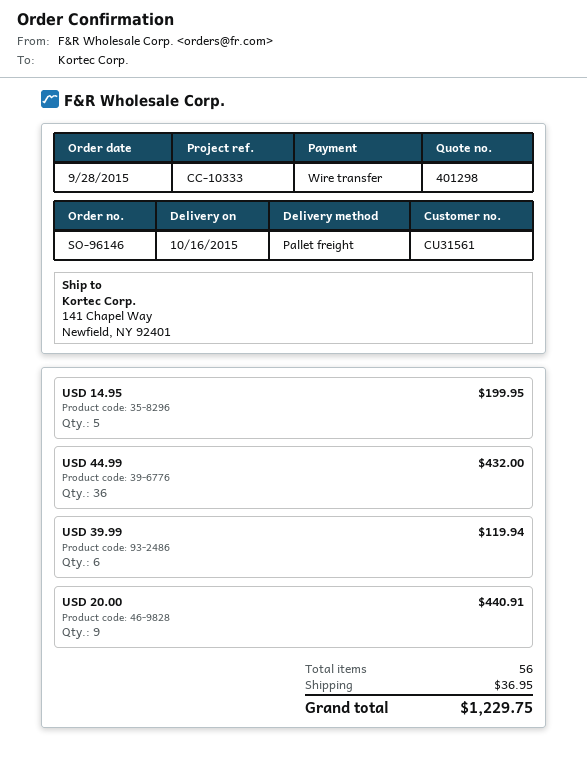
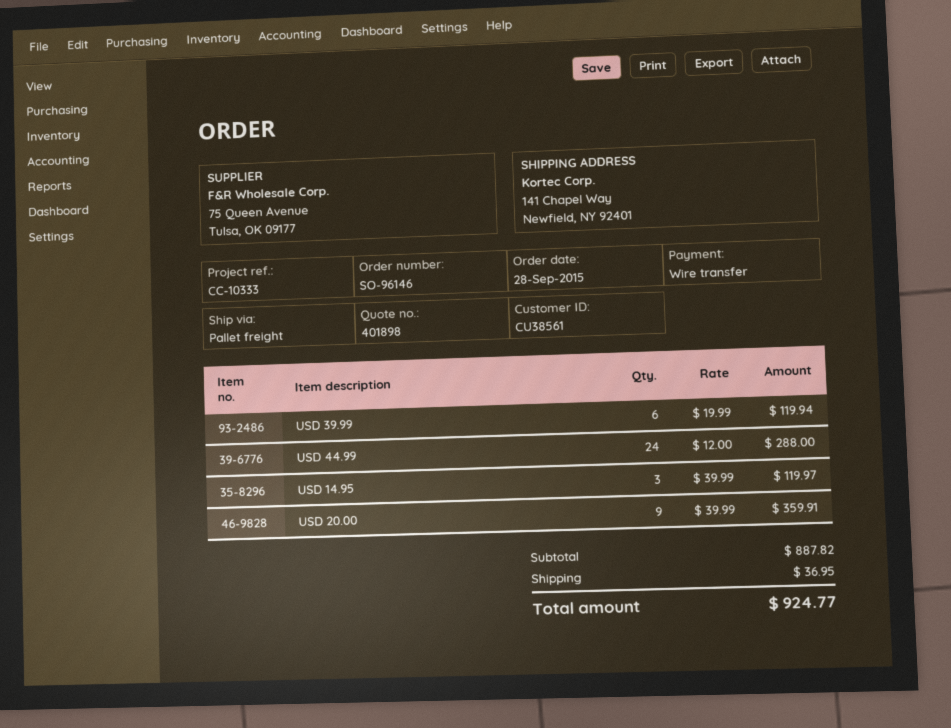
quote number: 401298 -> 401898
customer number: CU31561 -> CU38561
USD 14.95: 5 for 199.95 -> 3 for 119.97
USD 44.99: 36 for 432.00 -> 24 for 288.00
USD 20.00: 9 for 440.91 -> 9 for 359.91
total: 1229.75 -> 924.77

